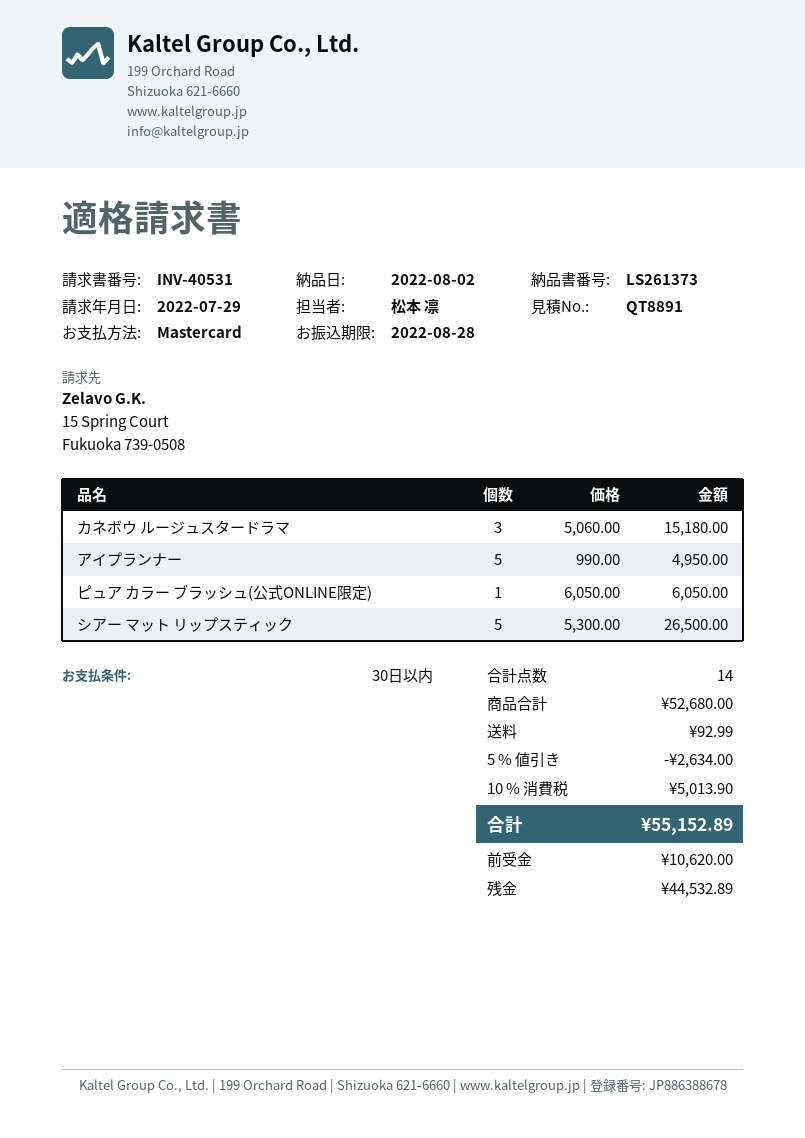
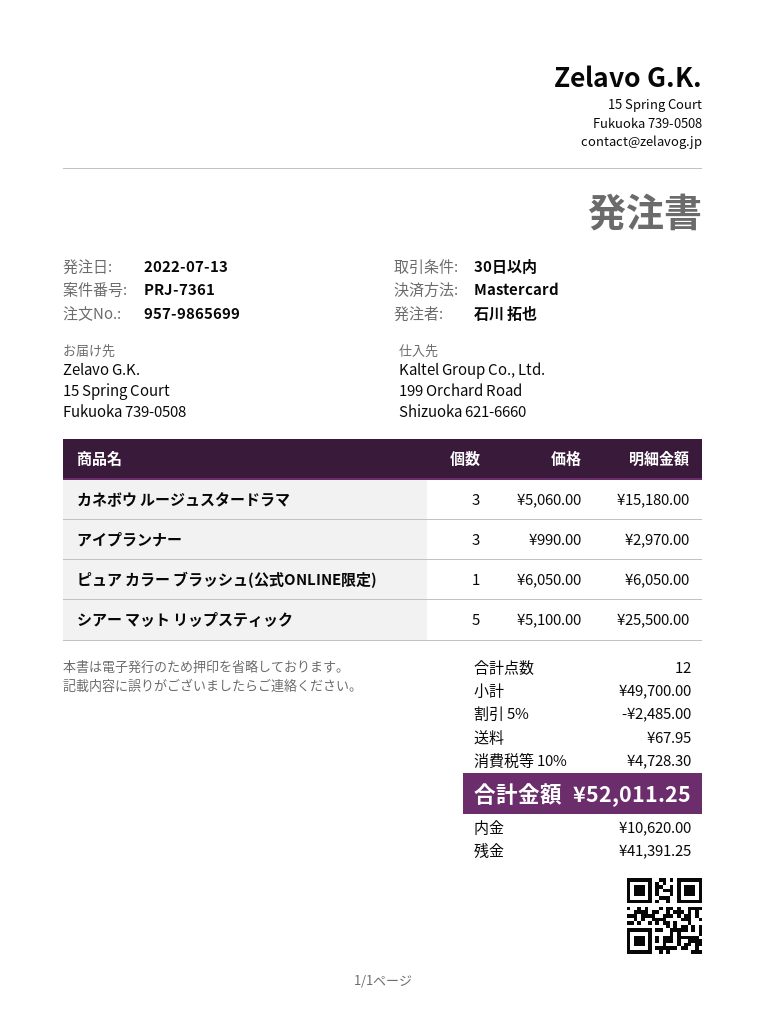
アイプランナー: 5 x 990.00 = 4950.00 -> 3 x 990.00 = 2970.00
シアー マット リップスティック: 5 x 5300.00 = 26500.00 -> 5 x 5100.00 = 25500.00
total quantity: 14 -> 12
subtotal: 52680.00 -> 49700.00
discount: 5% = 2634.00 -> 5% = 2485.00
shipping: 92.99 -> 67.95
tax: 10% = 5013.90 -> 10% = 4728.30
total: 55152.89 -> 52011.25
balance: 44532.89 -> 41391.25

